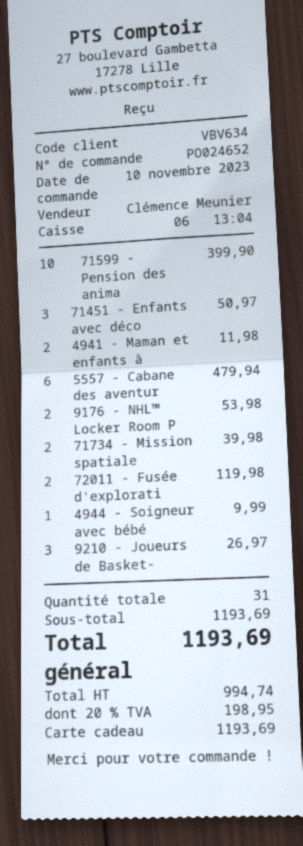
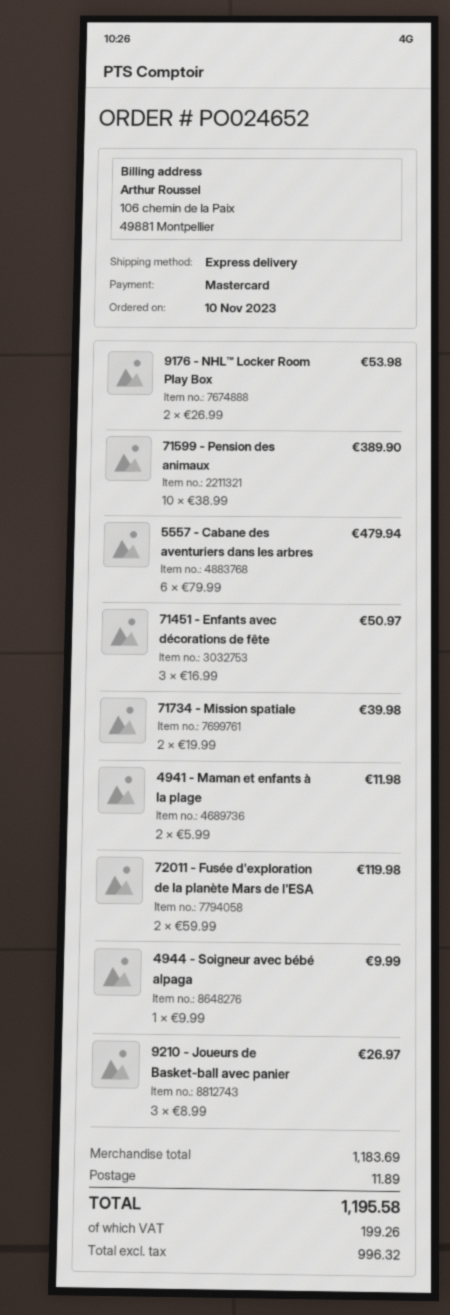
payment method: gift card -> Mastercard
71599 - Pension des anima: 10 for 399.90 -> 10 for 389.90
subtotal: 1193.69 -> 1183.69
shipping: none -> 11.89
net: 994.74 -> 996.32
tax: 198.95 -> 199.26
total: 1193.69 -> 1195.58

